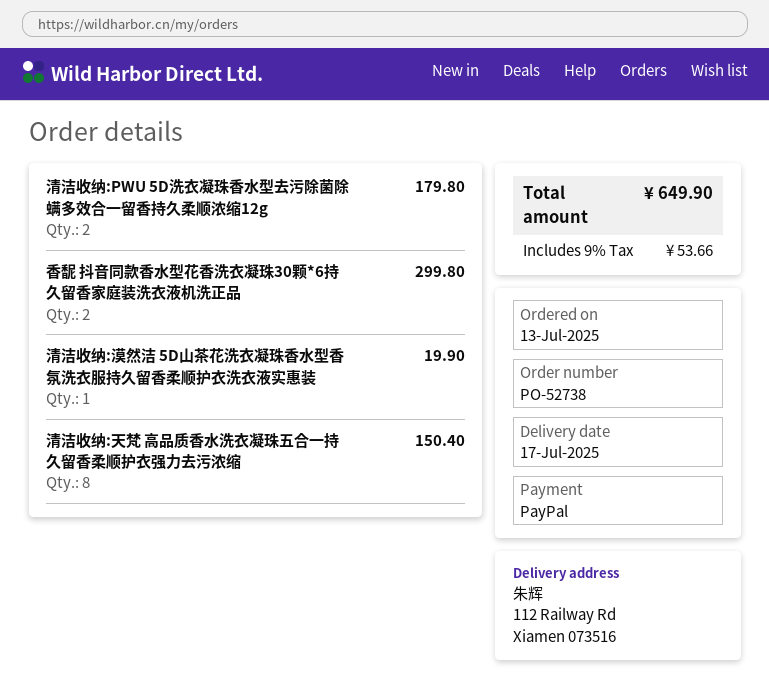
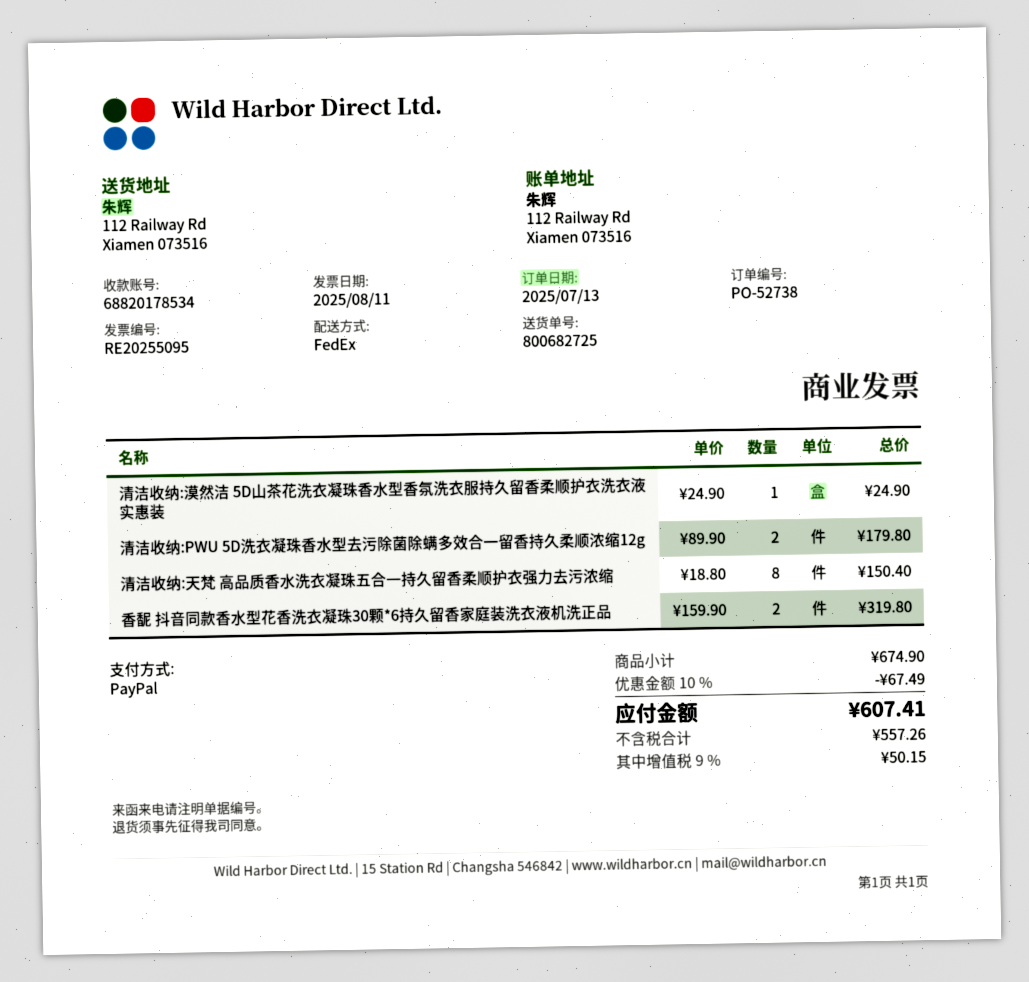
香馜 抖音同款香水型花香洗衣凝珠30颗*6持久留香家庭装洗衣液机洗正品: 2 for 299.80 -> 2 for 319.80
清洁收纳:漠然洁 5D山茶花洗衣凝珠香水型香氛洗衣服持久留香柔顺护衣洗衣液实惠装: 1 for 19.90 -> 1 for 24.90
discount: none -> 10% = 67.49
tax: 9% = 53.66 -> 9% = 50.15
total: 649.90 -> 607.41

